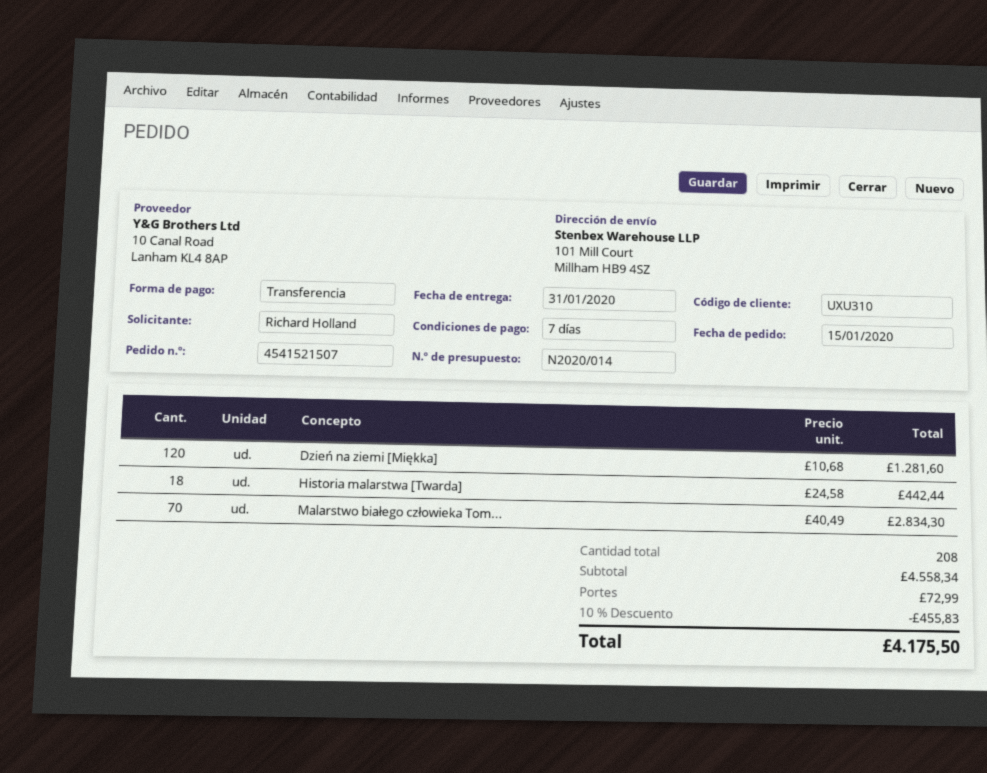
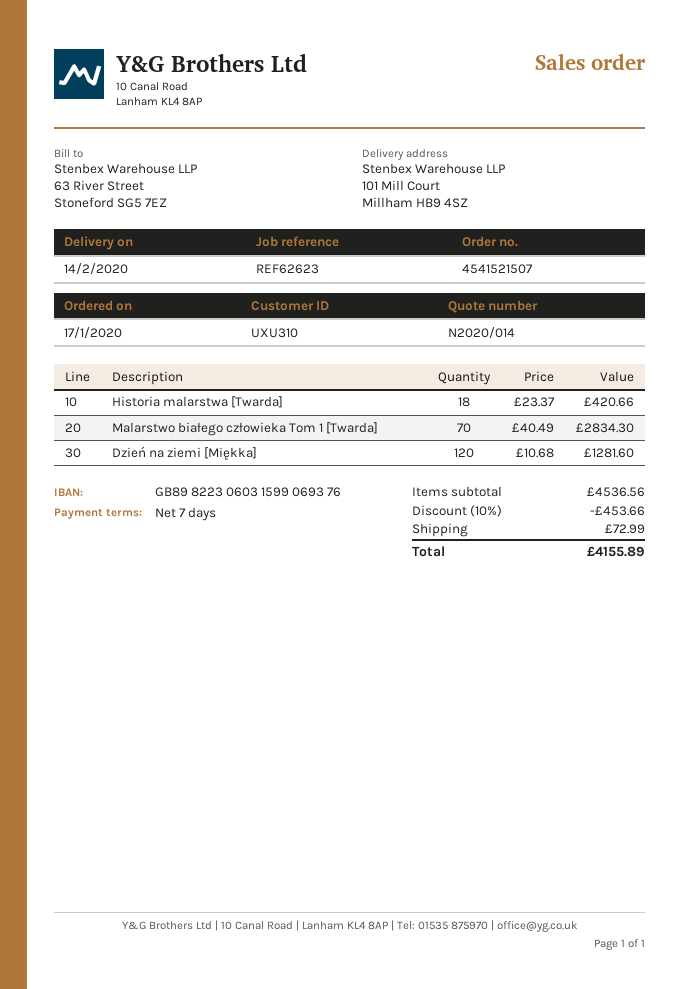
order date: 2020-01-15 -> 2020-01-17
delivery date: 2020-01-31 -> 2020-02-14
Historia malarstwa [Twarda]: 18 x 24.58 = 442.44 -> 18 x 23.37 = 420.66
subtotal: 4558.34 -> 4536.56
discount: 10% = 455.83 -> 10% = 453.66
total: 4175.50 -> 4155.89

